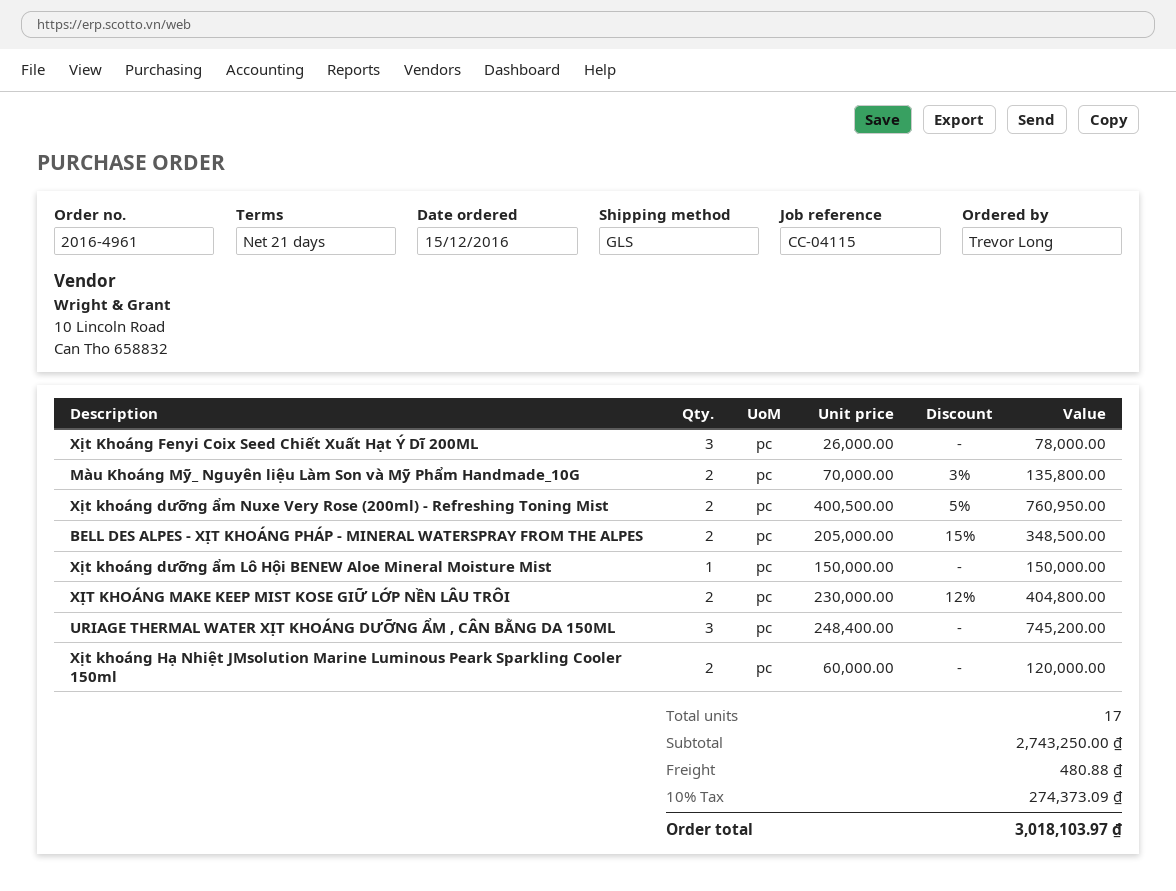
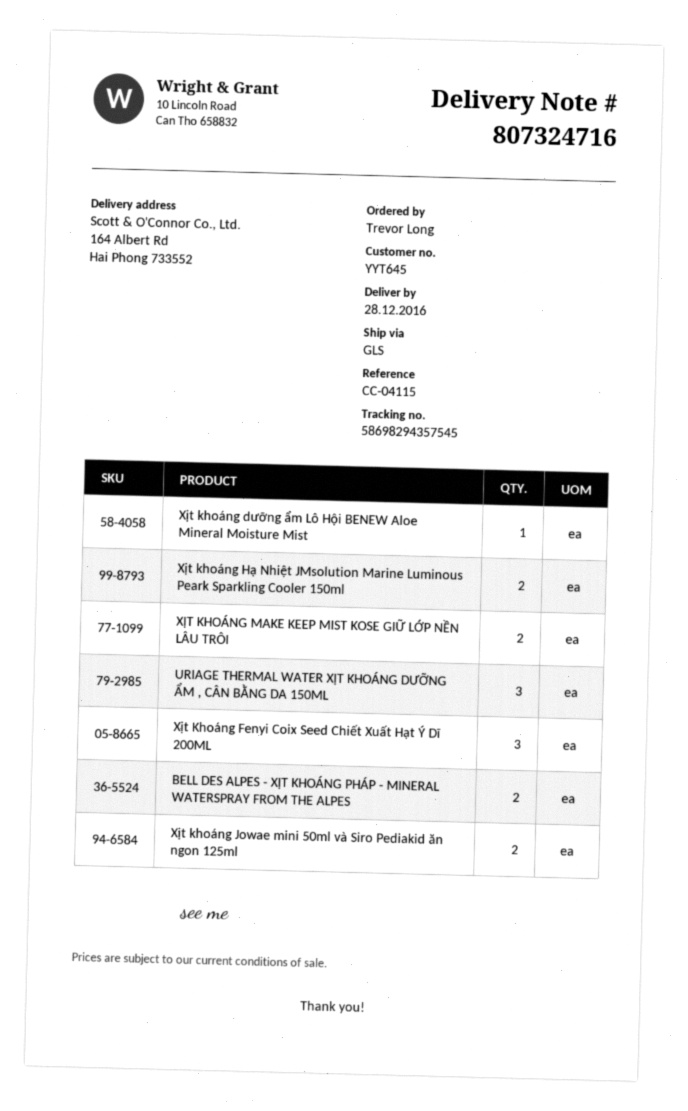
Màu Khoáng Mỹ_ Nguyên liệu Làm Son và Mỹ Phẩm Handmade_10G: 2 -> none
Xịt khoáng dưỡng ẩm Nuxe Very Rose (200ml) - Refreshing Toning Mist: 2 -> none
Xịt khoáng Jowae mini 50ml và Siro Pediakid ăn ngon 125ml: none -> 2

